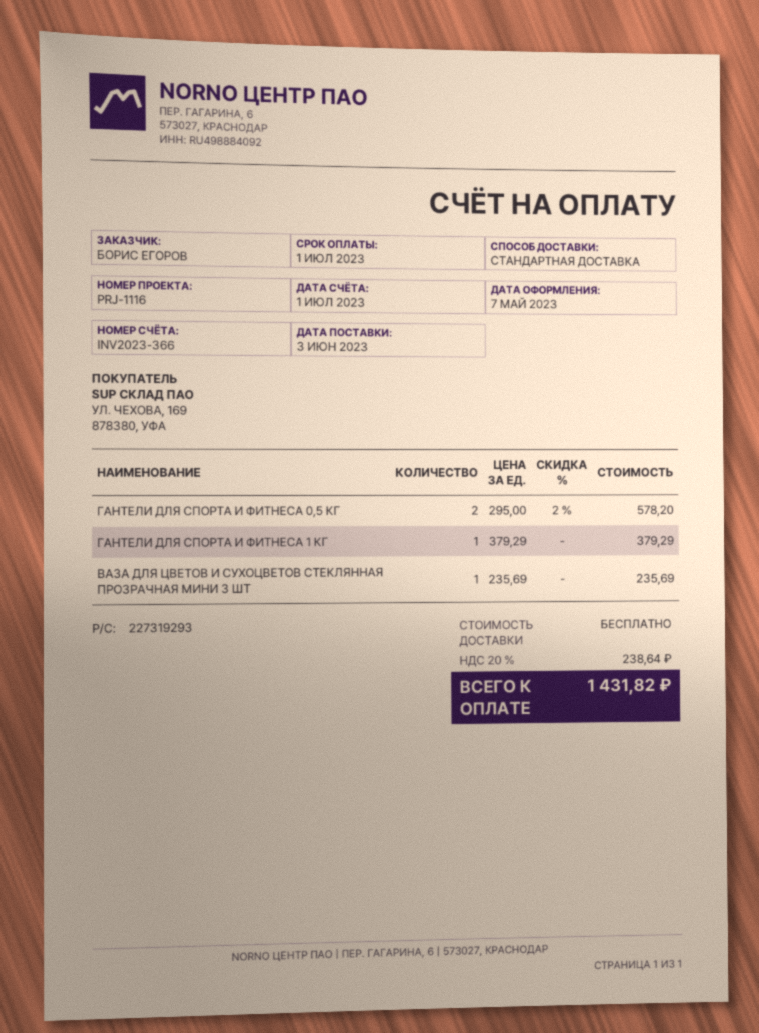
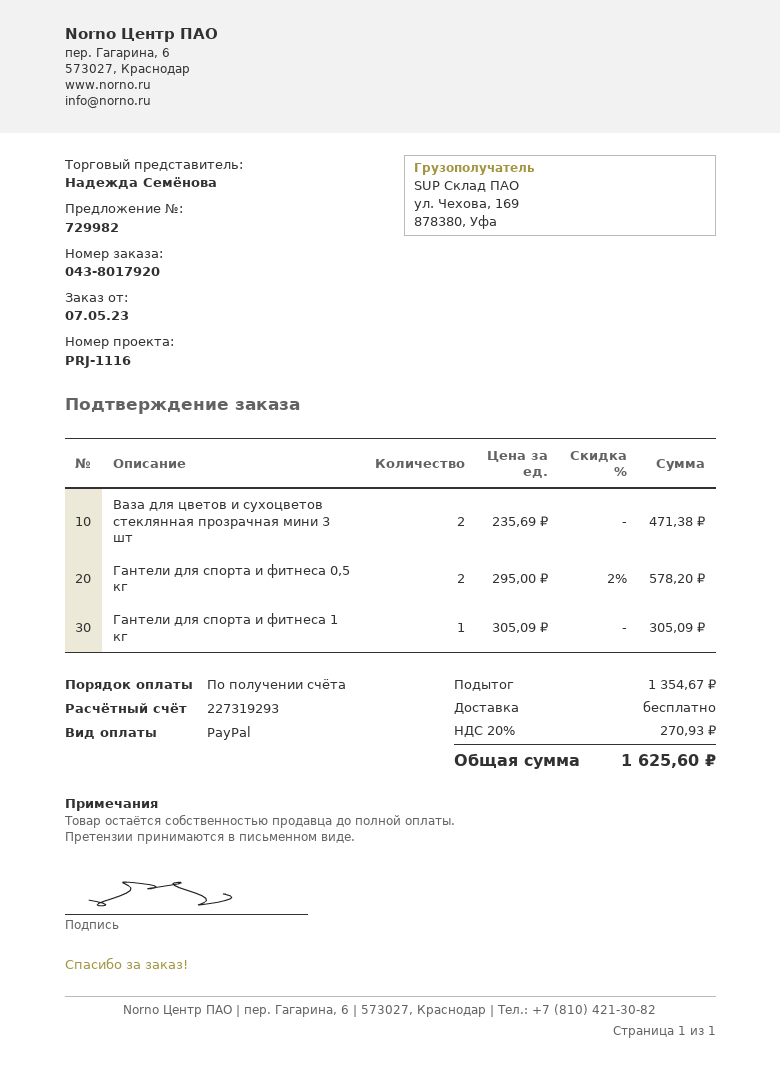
ГАНТЕЛИ ДЛЯ СПОРТА И ФИТНЕСА 1 КГ: 1 x 379.29 = 379.29 -> 1 x 305.09 = 305.09
ВАЗА ДЛЯ ЦВЕТОВ И СУХОЦВЕТОВ СТЕКЛЯННАЯ ПРОЗРАЧНАЯ МИНИ 3 ШТ: 1 x 235.69 = 235.69 -> 2 x 235.69 = 471.38
tax: 20% = 238.64 -> 20% = 270.93
total: 1431.82 -> 1625.60

